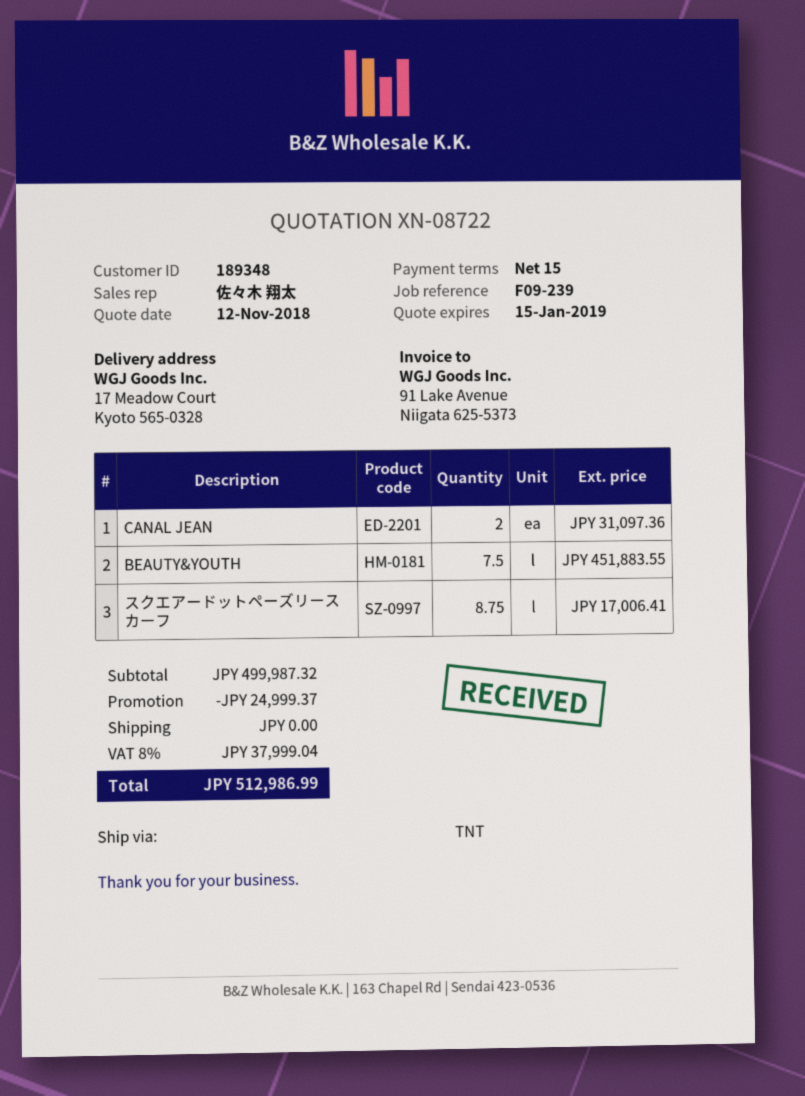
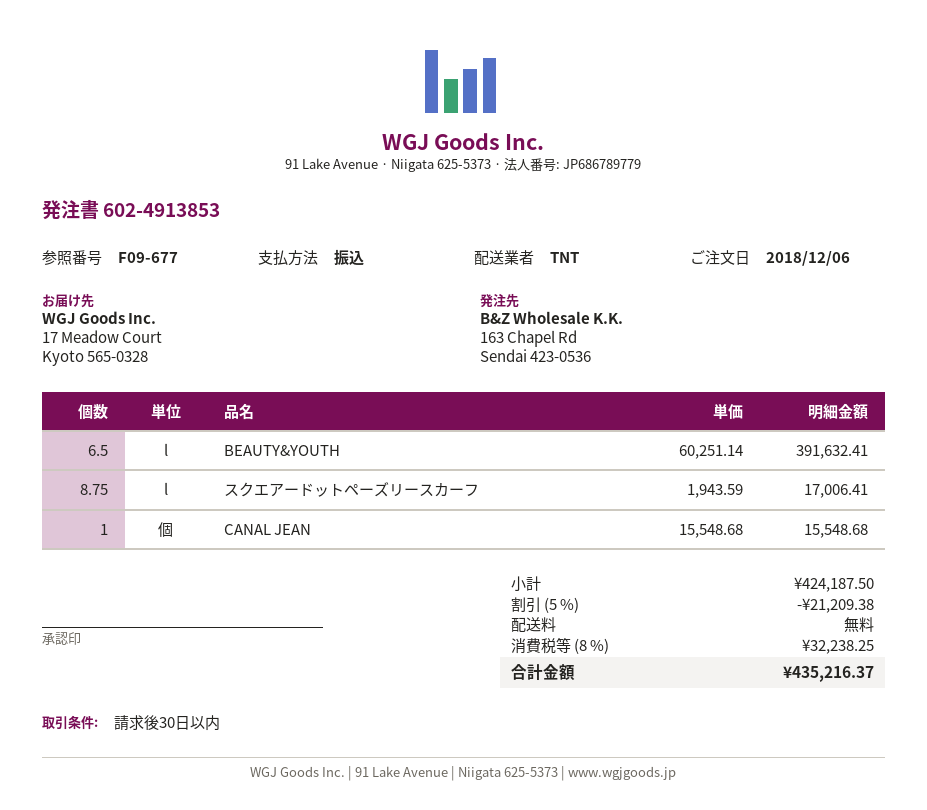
payment terms: 15 days -> 30 days
reference: F09-239 -> F09-677
CANAL JEAN: 2 for 31097.36 -> 1 for 15548.68
BEAUTY&YOUTH: 7.5 for 451883.55 -> 6.5 for 391632.41
subtotal: 499987.32 -> 424187.50
discount: 24999.37 -> 21209.38
tax: 8% = 37999.04 -> 8% = 32238.25
total: 512986.99 -> 435216.37

